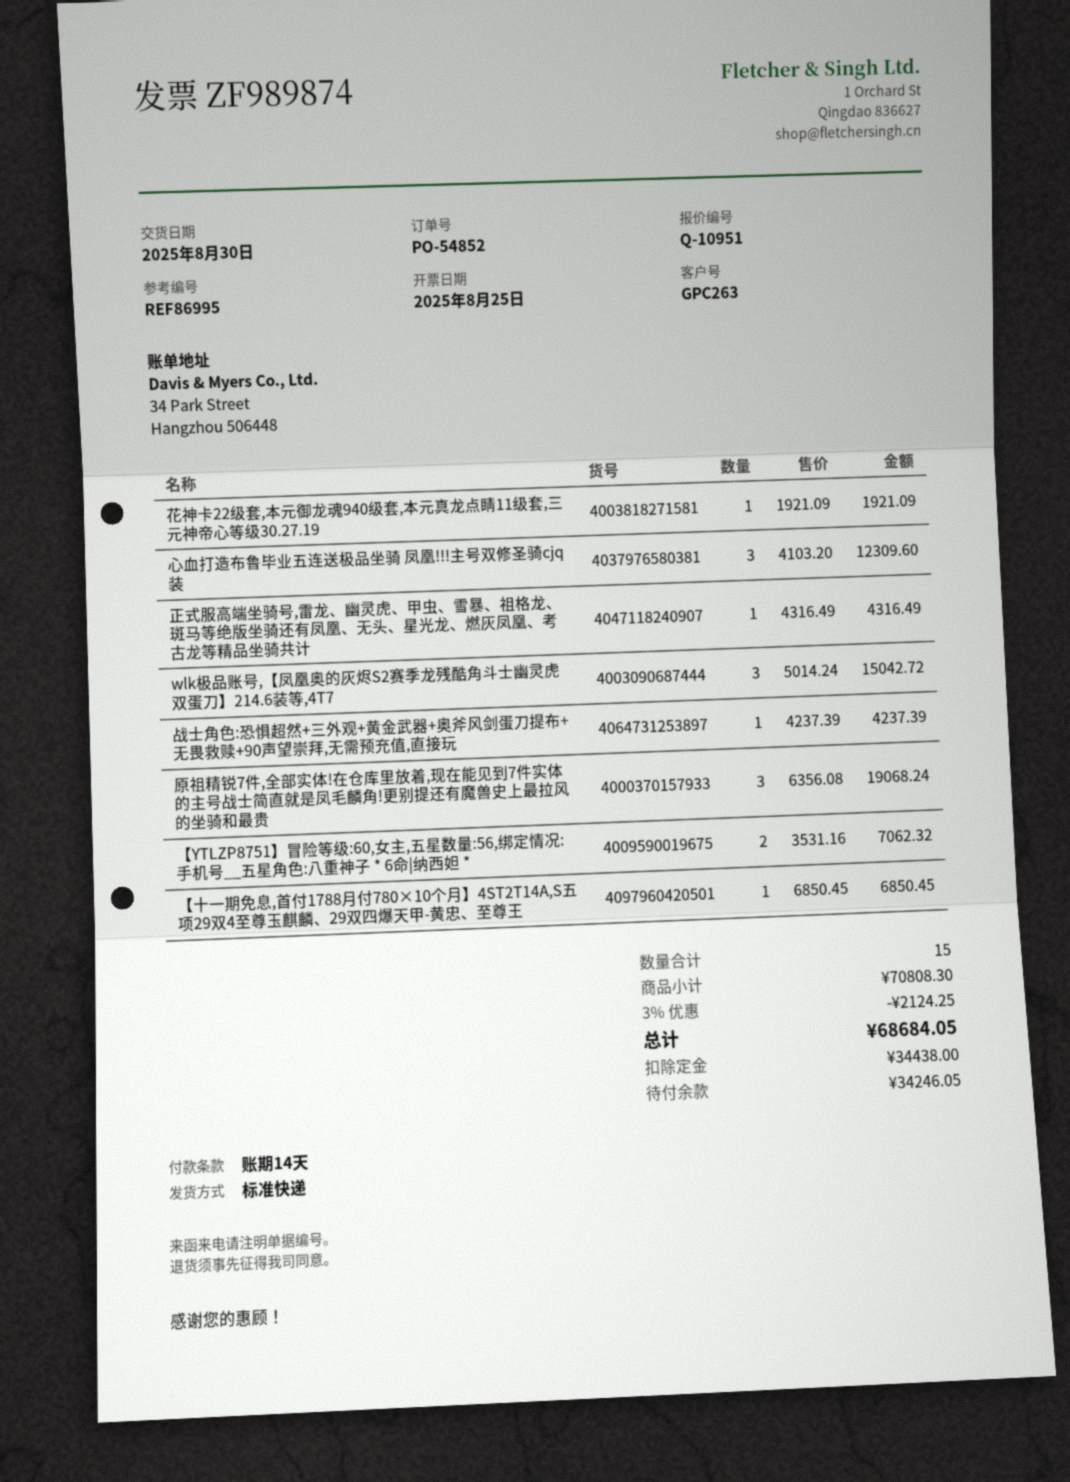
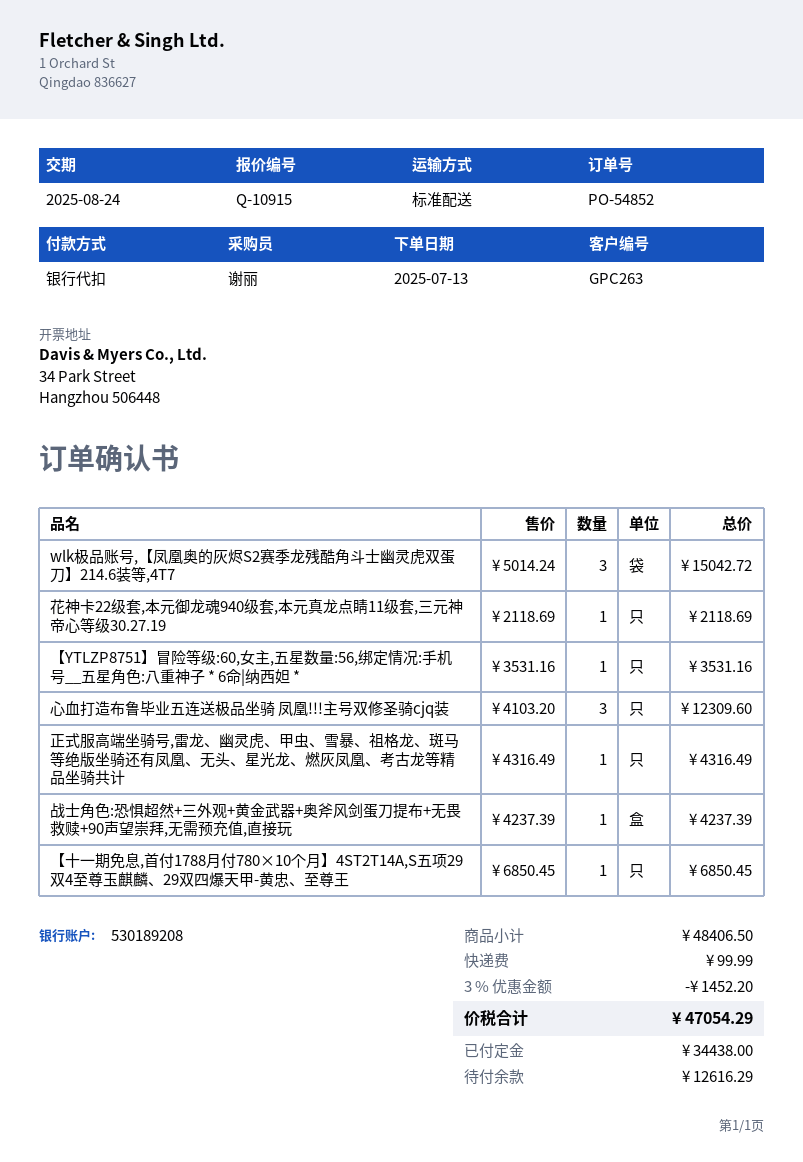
quote number: Q-10951 -> Q-10915
delivery date: 2025-08-30 -> 2025-08-24
花神卡22级套,本元御龙魂940级套,本元真龙点睛11级套,三元神帝心等级30.27.19: 1 x 1921.09 = 1921.09 -> 1 x 2118.69 = 2118.69
原祖精锐7件,全部实体!在仓库里放着,现在能见到7件实体的主号战士简直就是凤毛麟角!更别提还有魔兽史上最拉风的坐骑和最贵: 3 x 6356.08 = 19068.24 -> none
【YTLZP8751】冒险等级:60,女主,五星数量:56,绑定情况:手机号__五星角色:八重神子 * 6命|纳西妲 *: 2 x 3531.16 = 7062.32 -> 1 x 3531.16 = 3531.16
subtotal: 70808.30 -> 48406.50
discount: 3% = 2124.25 -> 3% = 1452.20
shipping: none -> 99.99
total: 68684.05 -> 47054.29
balance: 34246.05 -> 12616.29

